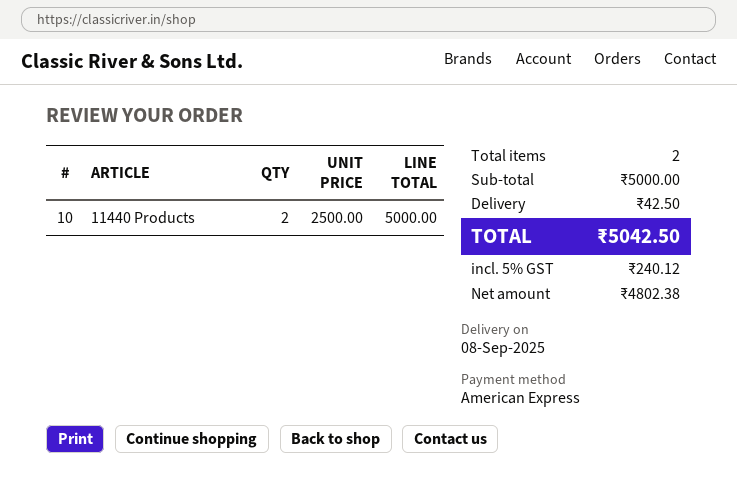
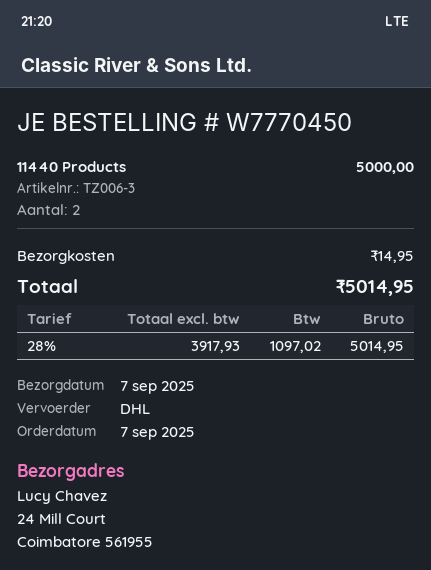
delivery date: 2025-09-08 -> 2025-09-07
shipping: 42.50 -> 14.95
net: 4802.38 -> 3917.93
tax: 5% = 240.12 -> 28% = 1097.02
total: 5042.50 -> 5014.95

